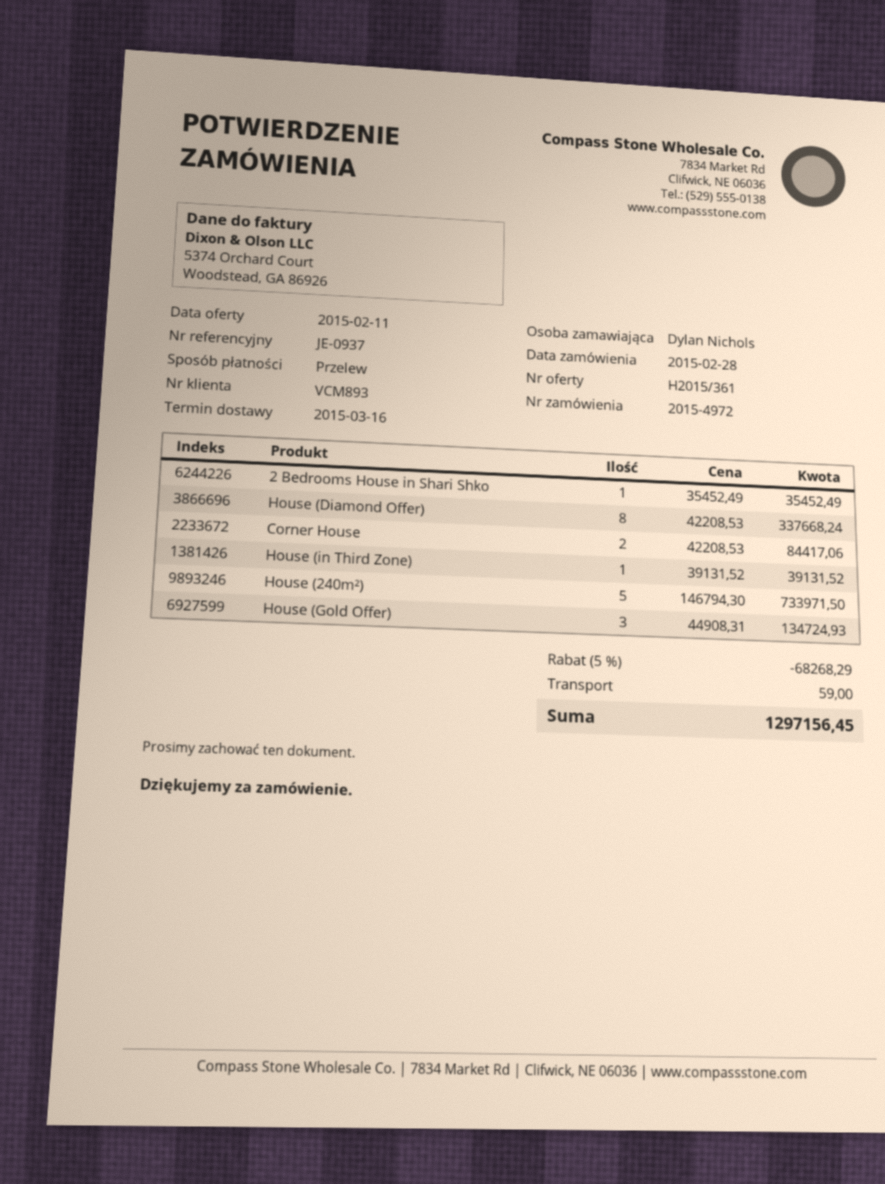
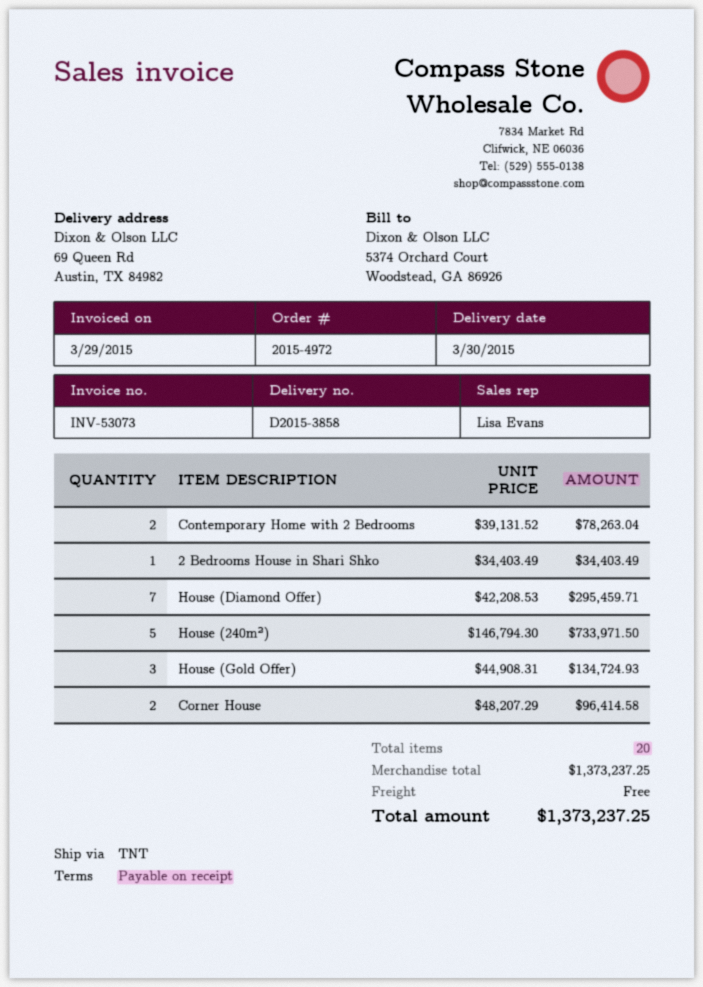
delivery date: 2015-03-16 -> 2015-03-30
2 Bedrooms House in Shari Shko: 1 x 35452.49 = 35452.49 -> 1 x 34403.49 = 34403.49
House (Diamond Offer): 8 x 42208.53 = 337668.24 -> 7 x 42208.53 = 295459.71
Corner House: 2 x 42208.53 = 84417.06 -> 2 x 48207.29 = 96414.58
House (in Third Zone): 1 x 39131.52 = 39131.52 -> none
Contemporary Home with 2 Bedrooms: none -> 2 x 39131.52 = 78263.04
discount: 5% = 68268.29 -> none
shipping: 59.00 -> 0.00
total: 1297156.45 -> 1373237.25

